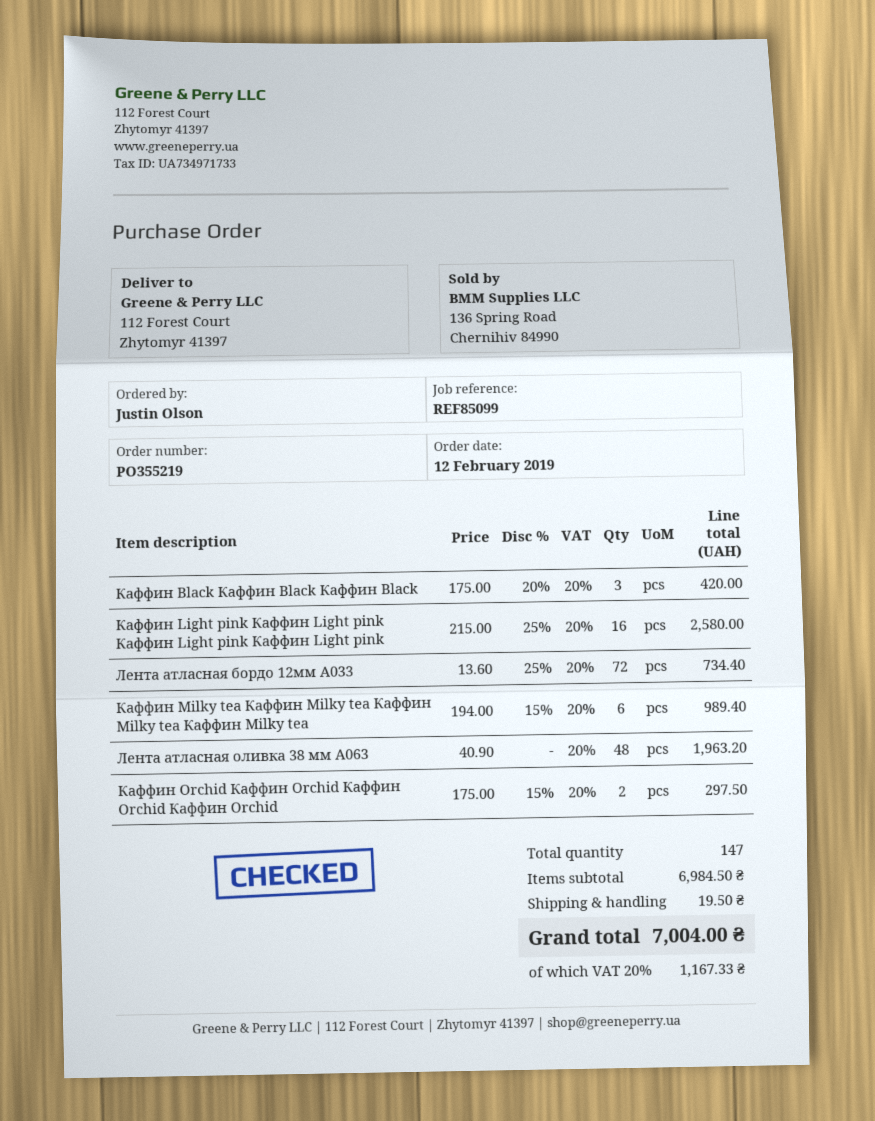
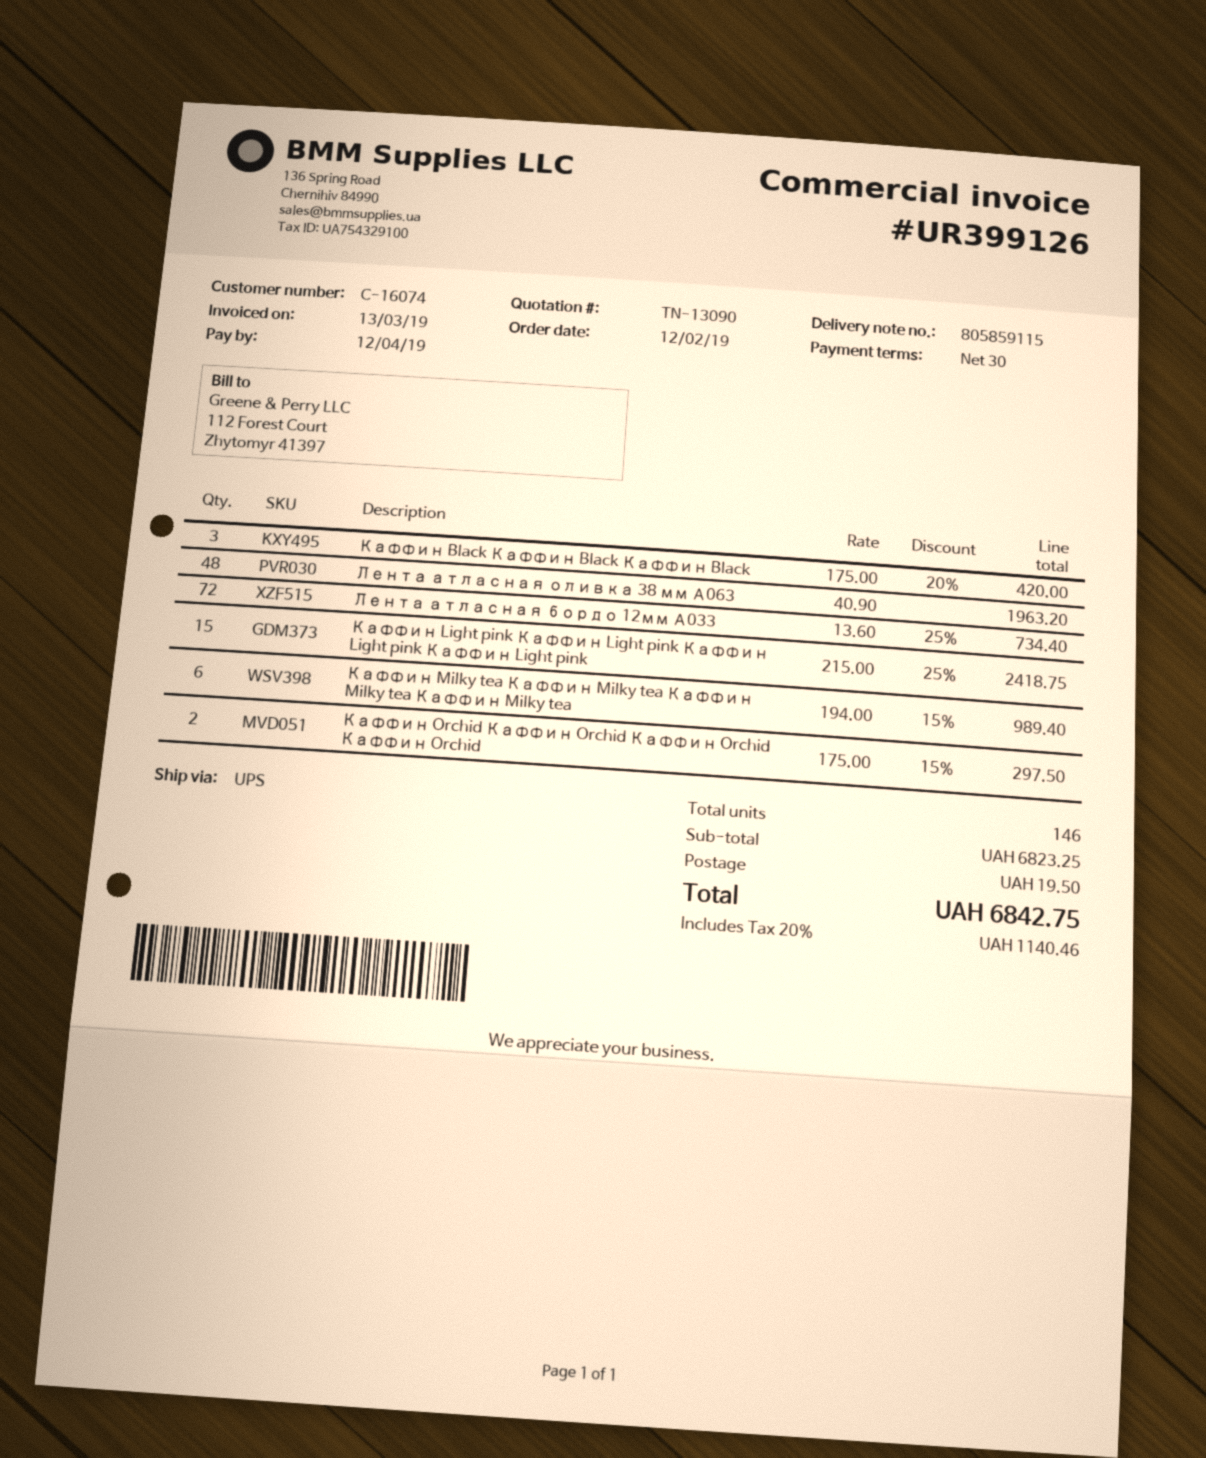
Каффин Light pink Каффин Light pink Каффин Light pink Каффин Light pink: 16 x 215.00 - 25% = 2580.00 -> 15 x 215.00 - 25% = 2418.75
total quantity: 147 -> 146
subtotal: 6984.50 -> 6823.25
tax: 20% = 1167.33 -> 20% = 1140.46
total: 7004.00 -> 6842.75

